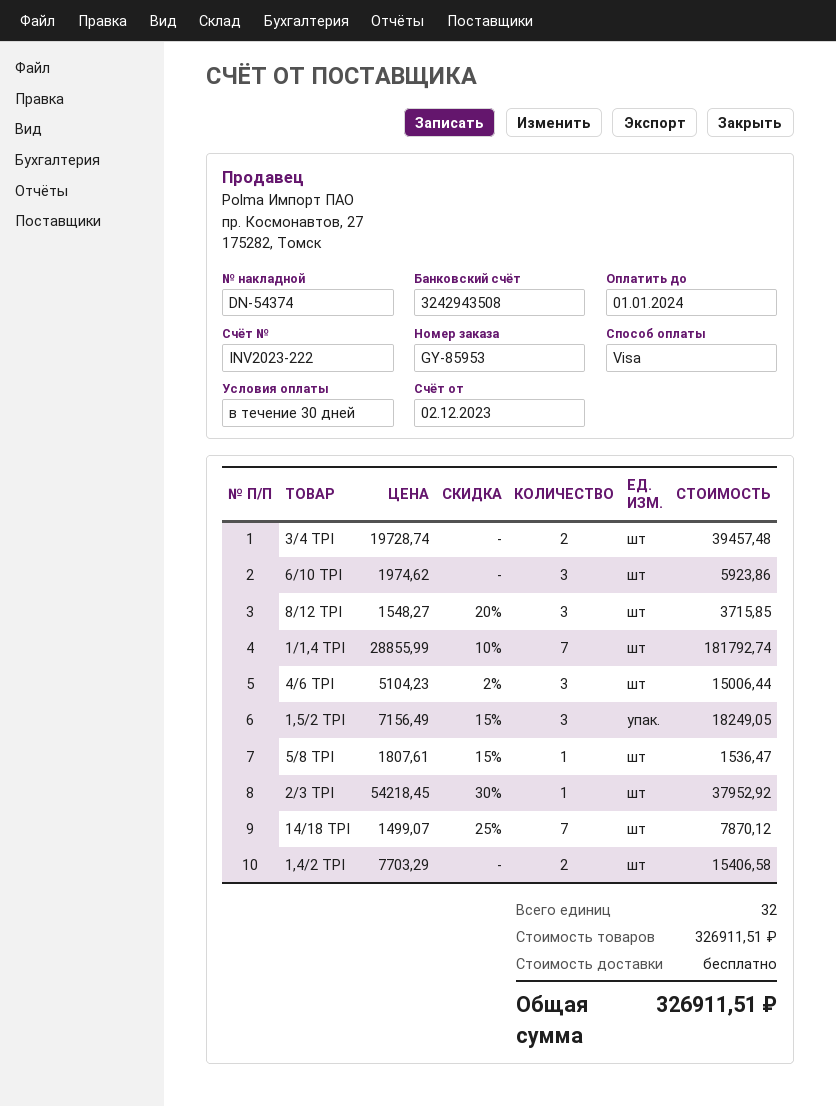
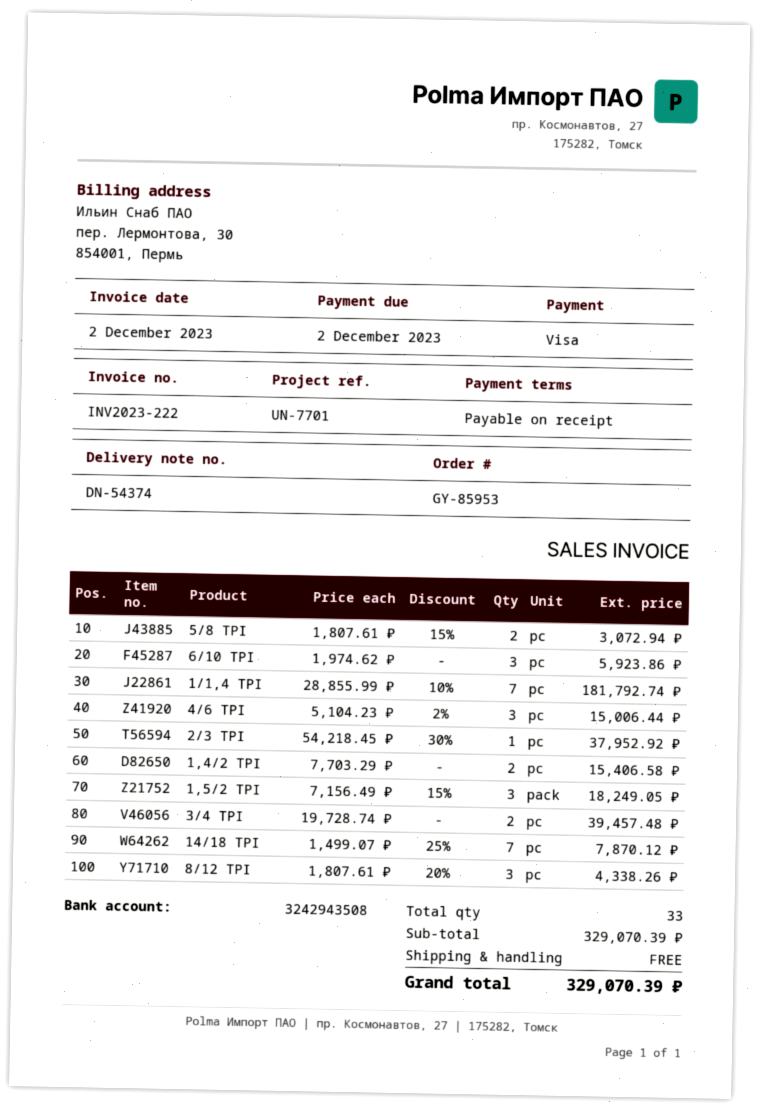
payment terms: 30 days -> on receipt
due date: 2024-01-01 -> 2023-12-02
8/12 TPI: 3 x 1548.27 - 20% = 3715.85 -> 3 x 1807.61 - 20% = 4338.26
5/8 TPI: 1 x 1807.61 - 15% = 1536.47 -> 2 x 1807.61 - 15% = 3072.94
total quantity: 32 -> 33
subtotal: 326911.51 -> 329070.39
total: 326911.51 -> 329070.39

